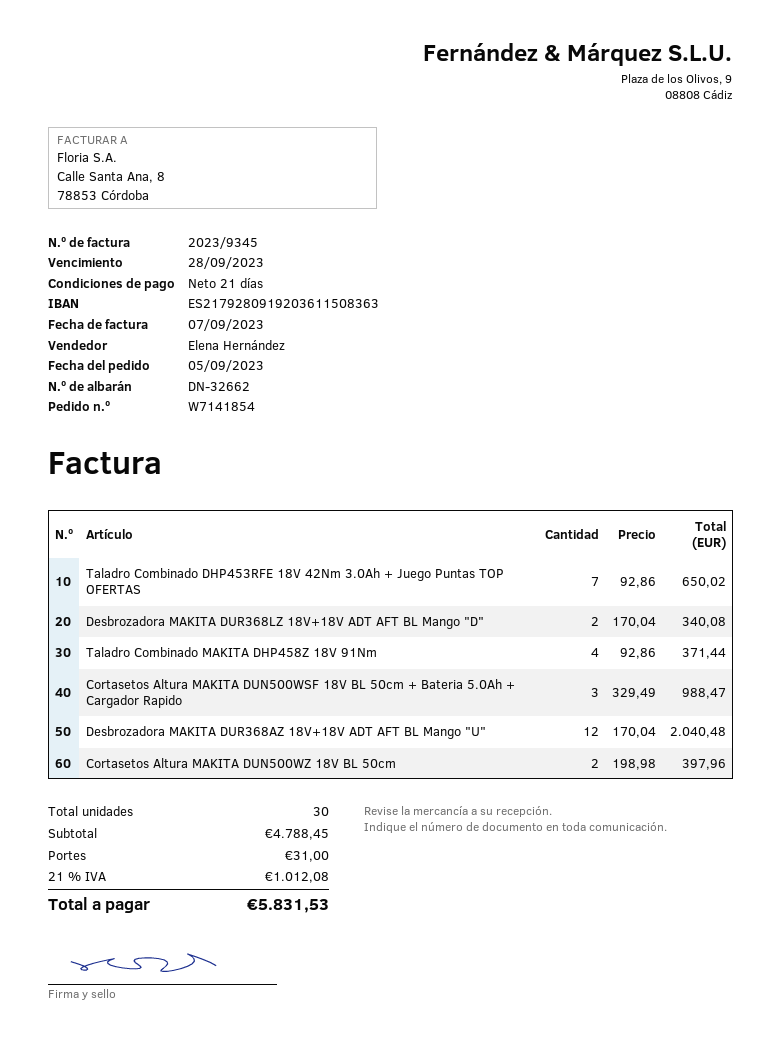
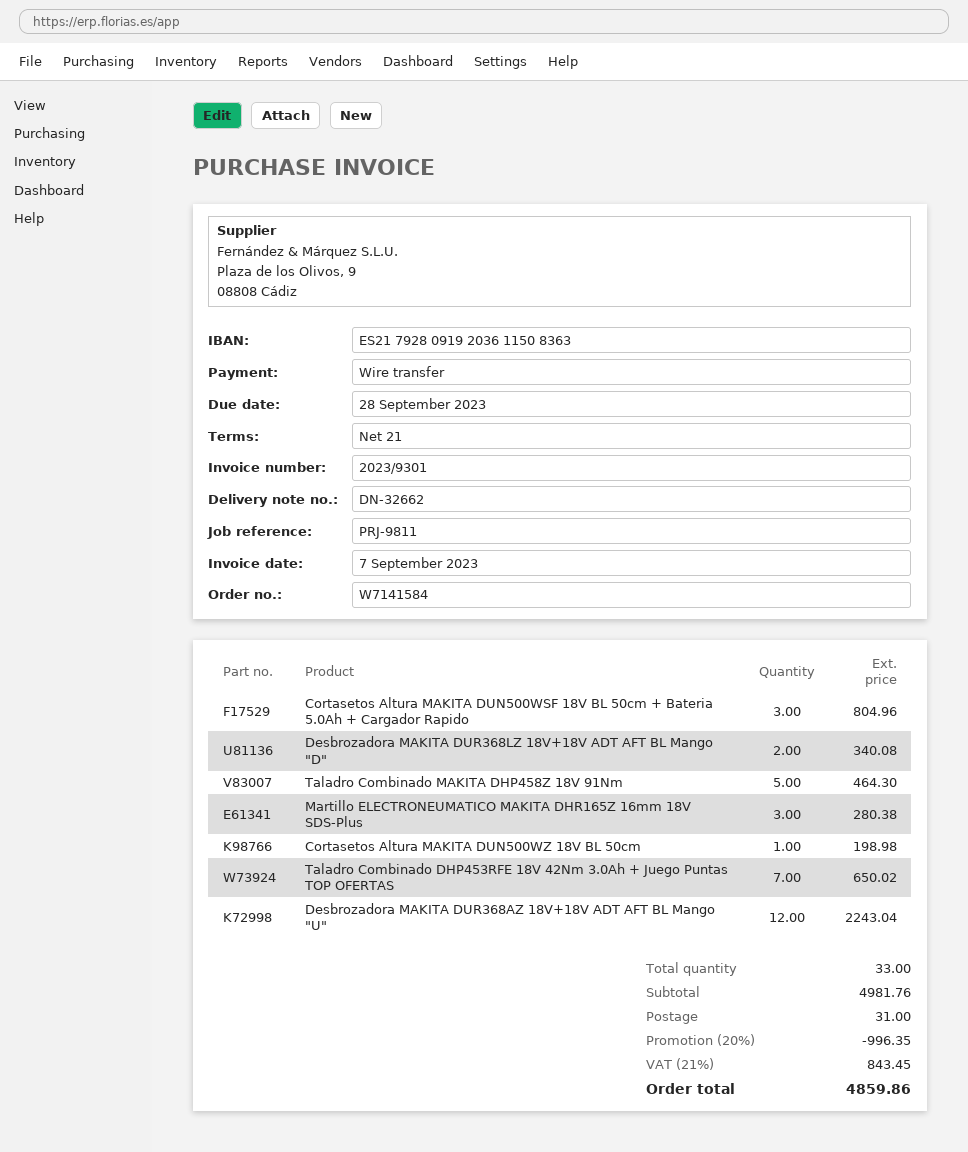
order number: W7141854 -> W7141584
invoice number: 2023/9345 -> 2023/9301
Taladro Combinado MAKITA DHP458Z 18V 91Nm: 4 for 371.44 -> 5 for 464.30
Cortasetos Altura MAKITA DUN500WSF 18V BL 50cm + Bateria 5.0Ah + Cargador Rapido: 3 for 988.47 -> 3 for 804.96
Desbrozadora MAKITA DUR368AZ 18V+18V ADT AFT BL Mango "U": 12 for 2040.48 -> 12 for 2243.04
Cortasetos Altura MAKITA DUN500WZ 18V BL 50cm: 2 for 397.96 -> 1 for 198.98
Martillo ELECTRONEUMATICO MAKITA DHR165Z 16mm 18V SDS-Plus: none -> 3 for 280.38
total quantity: 30 -> 33
subtotal: 4788.45 -> 4981.76
discount: none -> 20% = 996.35
tax: 21% = 1012.08 -> 21% = 843.45
total: 5831.53 -> 4859.86

